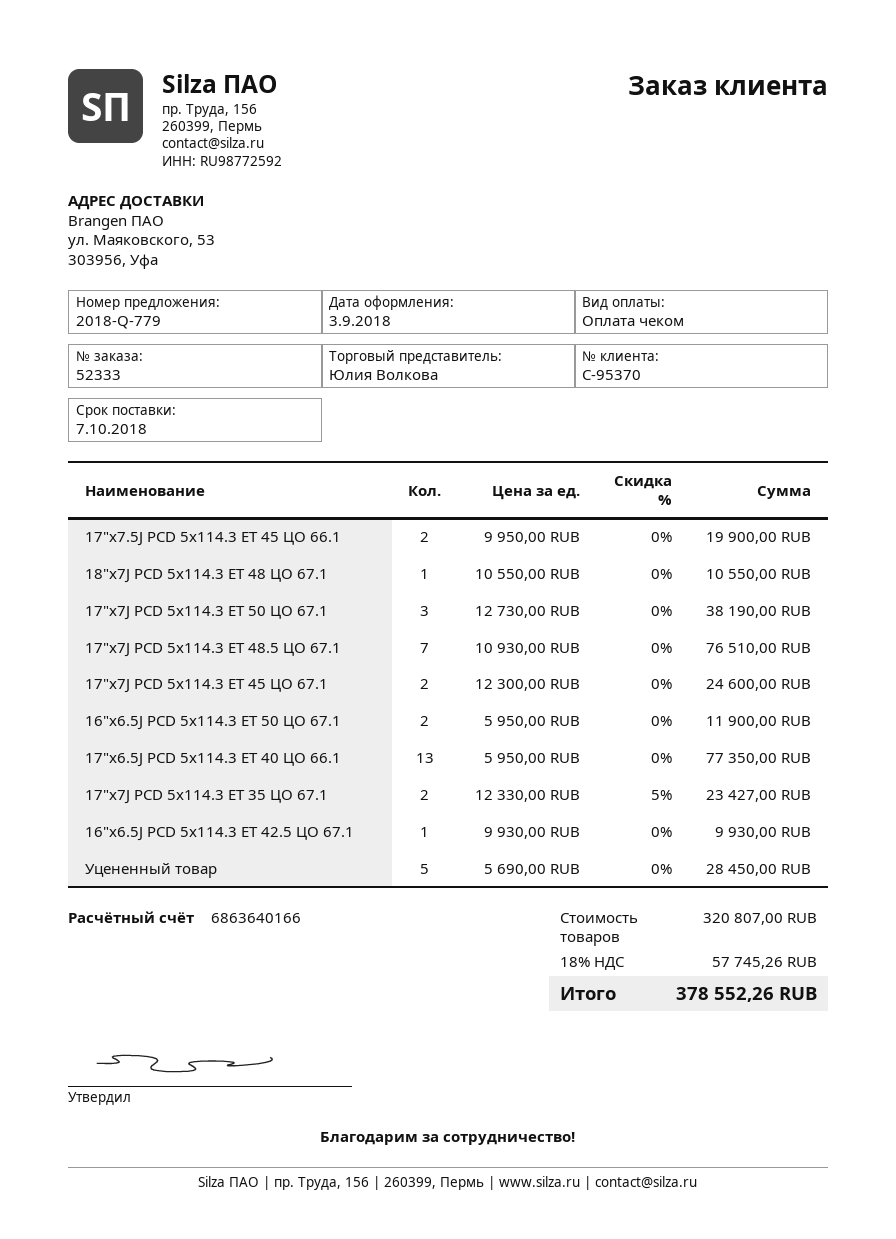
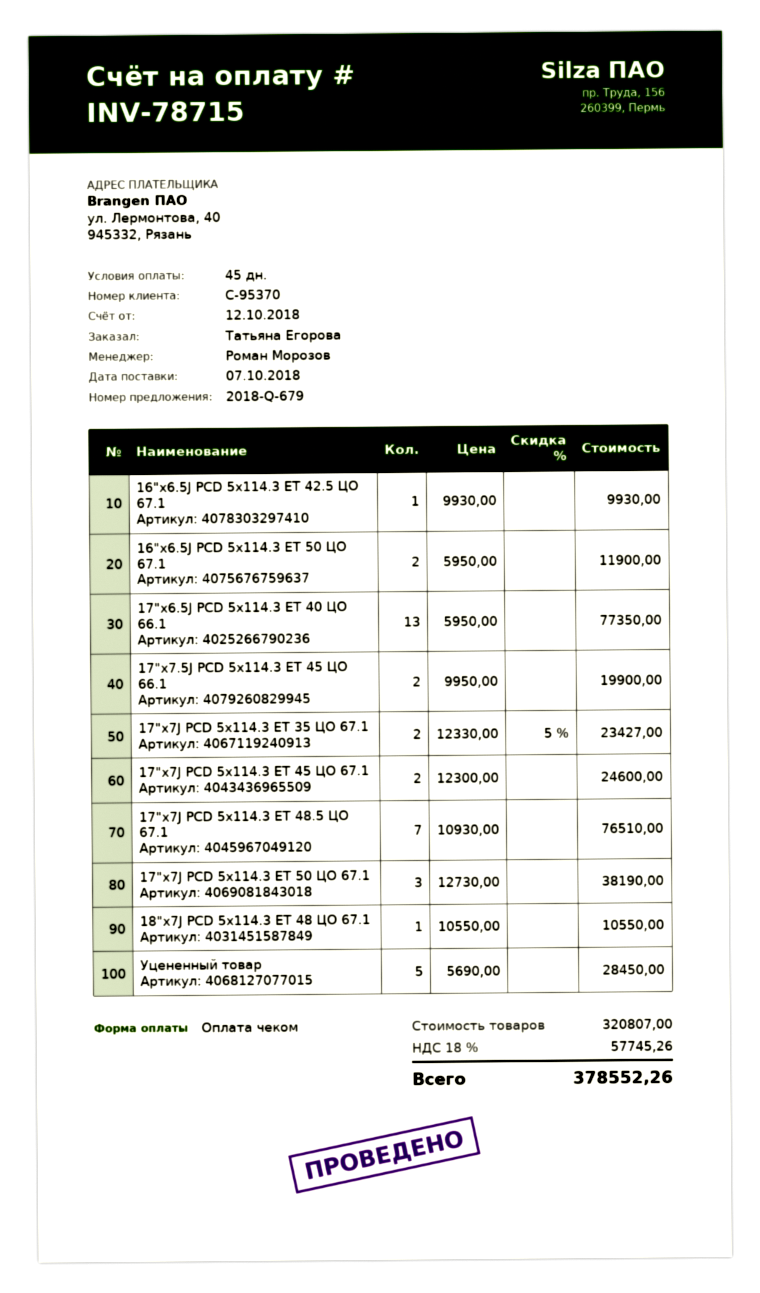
quote number: 2018-Q-779 -> 2018-Q-679
sales rep: Юлия Волкова -> Роман Морозов

